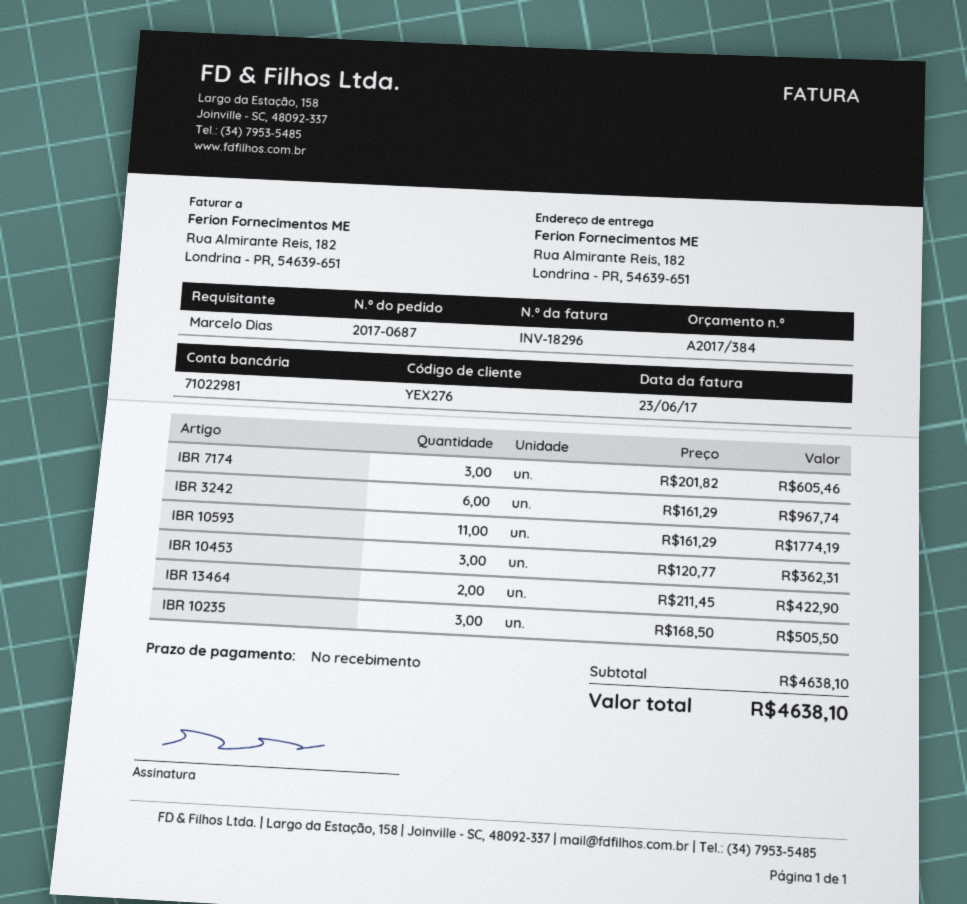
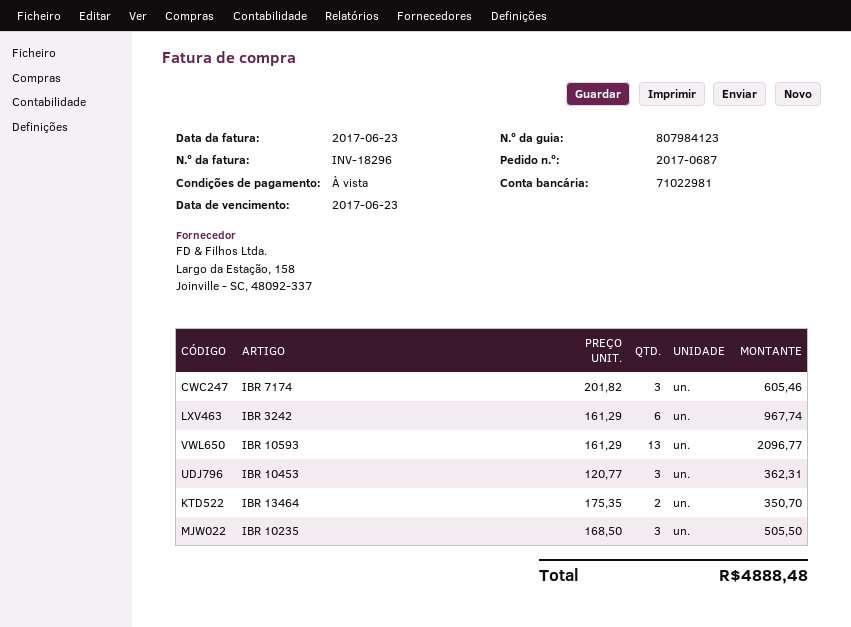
IBR 10593: 11 x 161.29 = 1774.19 -> 13 x 161.29 = 2096.77
IBR 13464: 2 x 211.45 = 422.90 -> 2 x 175.35 = 350.70
total: 4638.10 -> 4888.48

